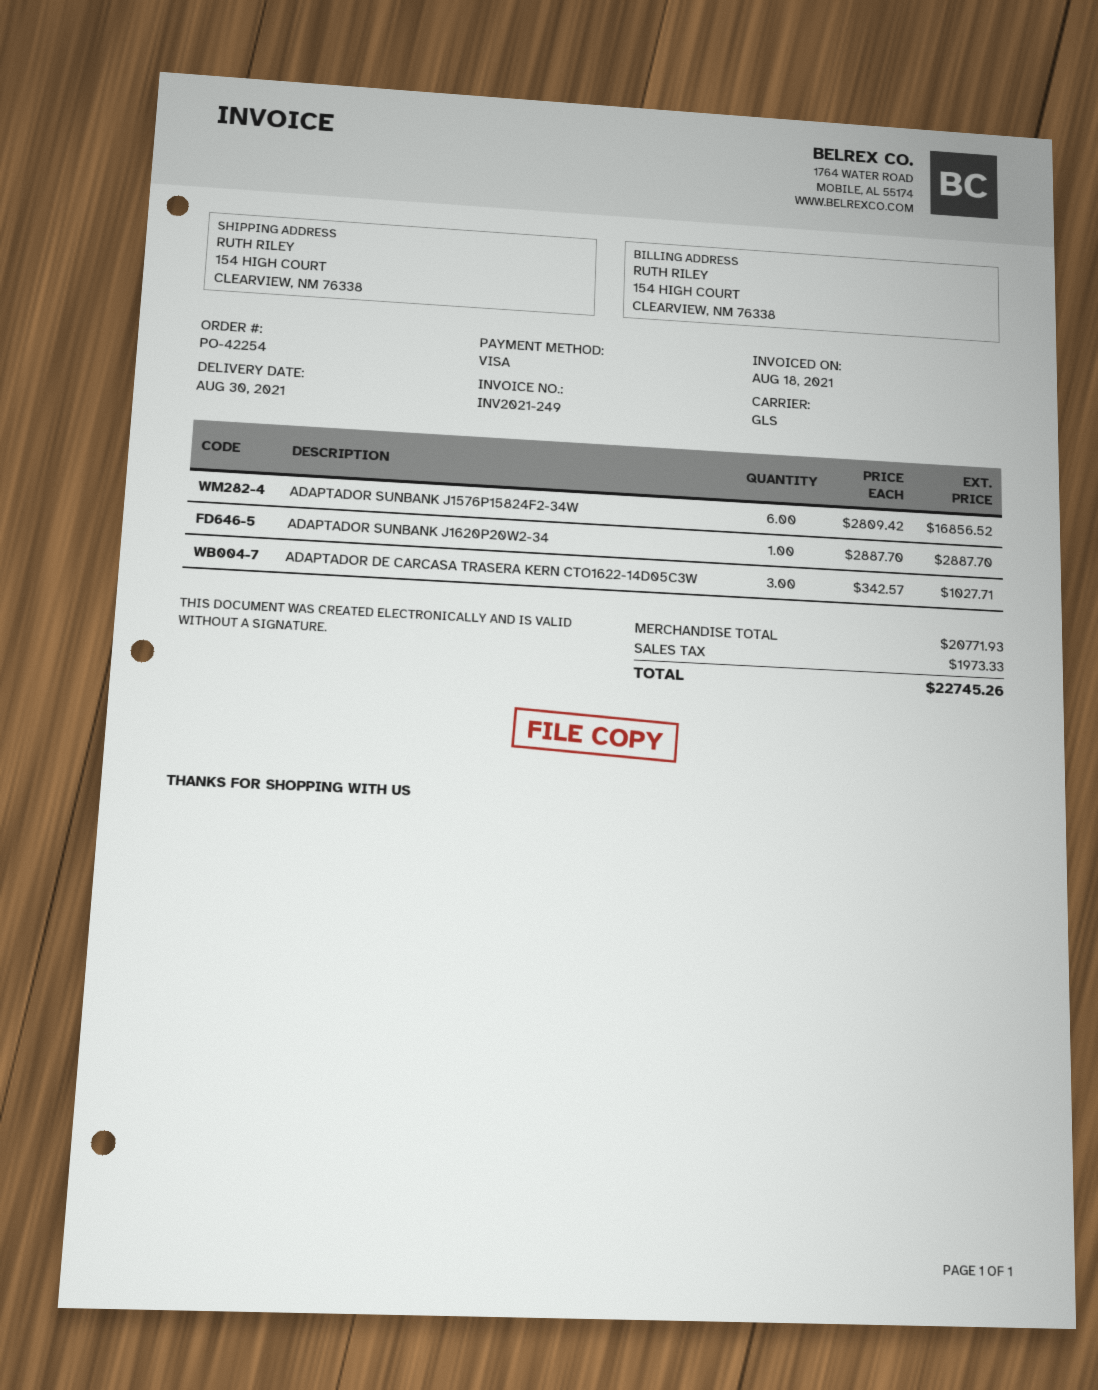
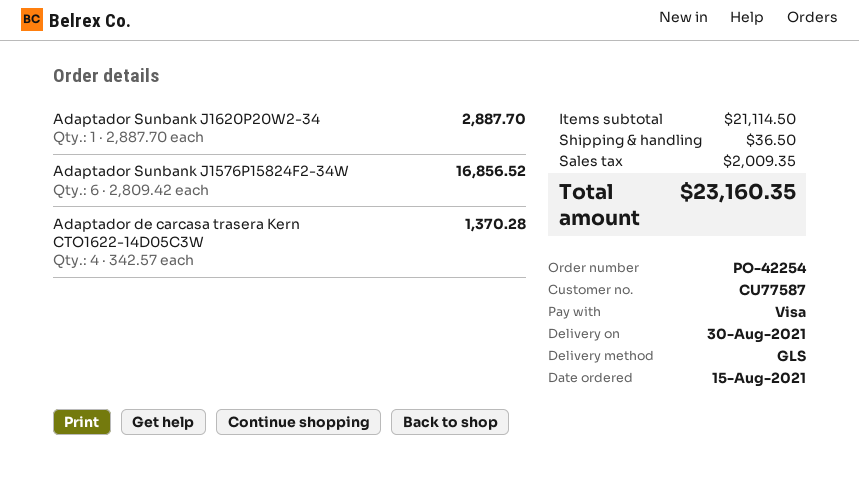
ADAPTADOR DE CARCASA TRASERA KERN CTO1622-14D05C3W: 3 x 342.57 = 1027.71 -> 4 x 342.57 = 1370.28
subtotal: 20771.93 -> 21114.50
shipping: none -> 36.50
tax: 1973.33 -> 2009.35
total: 22745.26 -> 23160.35

